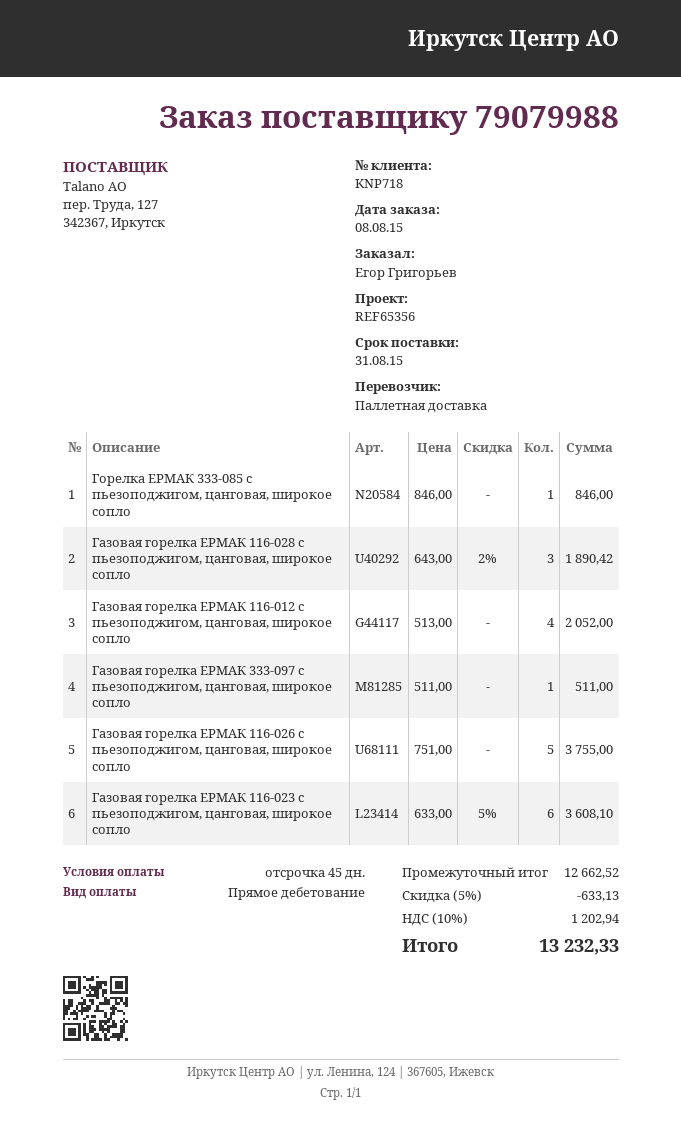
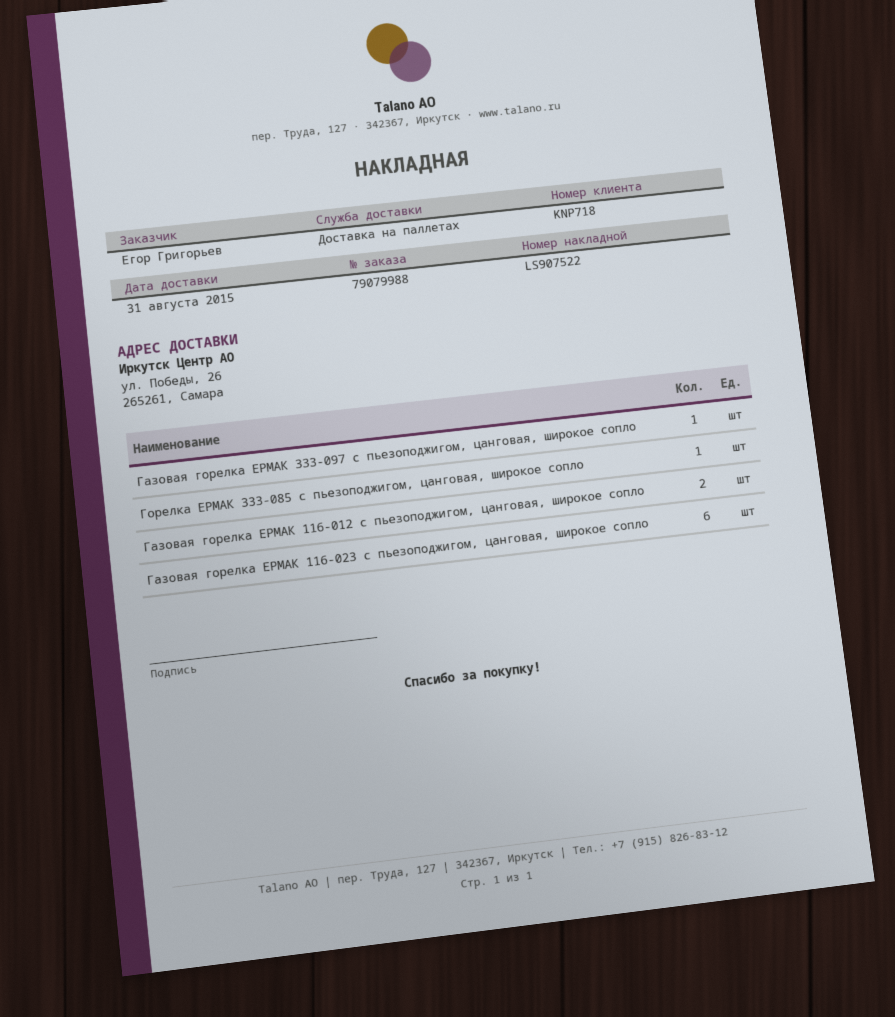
Газовая горелка ЕРМАК 116-028 с пьезоподжигом, цанговая, широкое сопло: 3 -> none
Газовая горелка ЕРМАК 116-012 с пьезоподжигом, цанговая, широкое сопло: 4 -> 2
Газовая горелка ЕРМАК 116-026 с пьезоподжигом, цанговая, широкое сопло: 5 -> none

